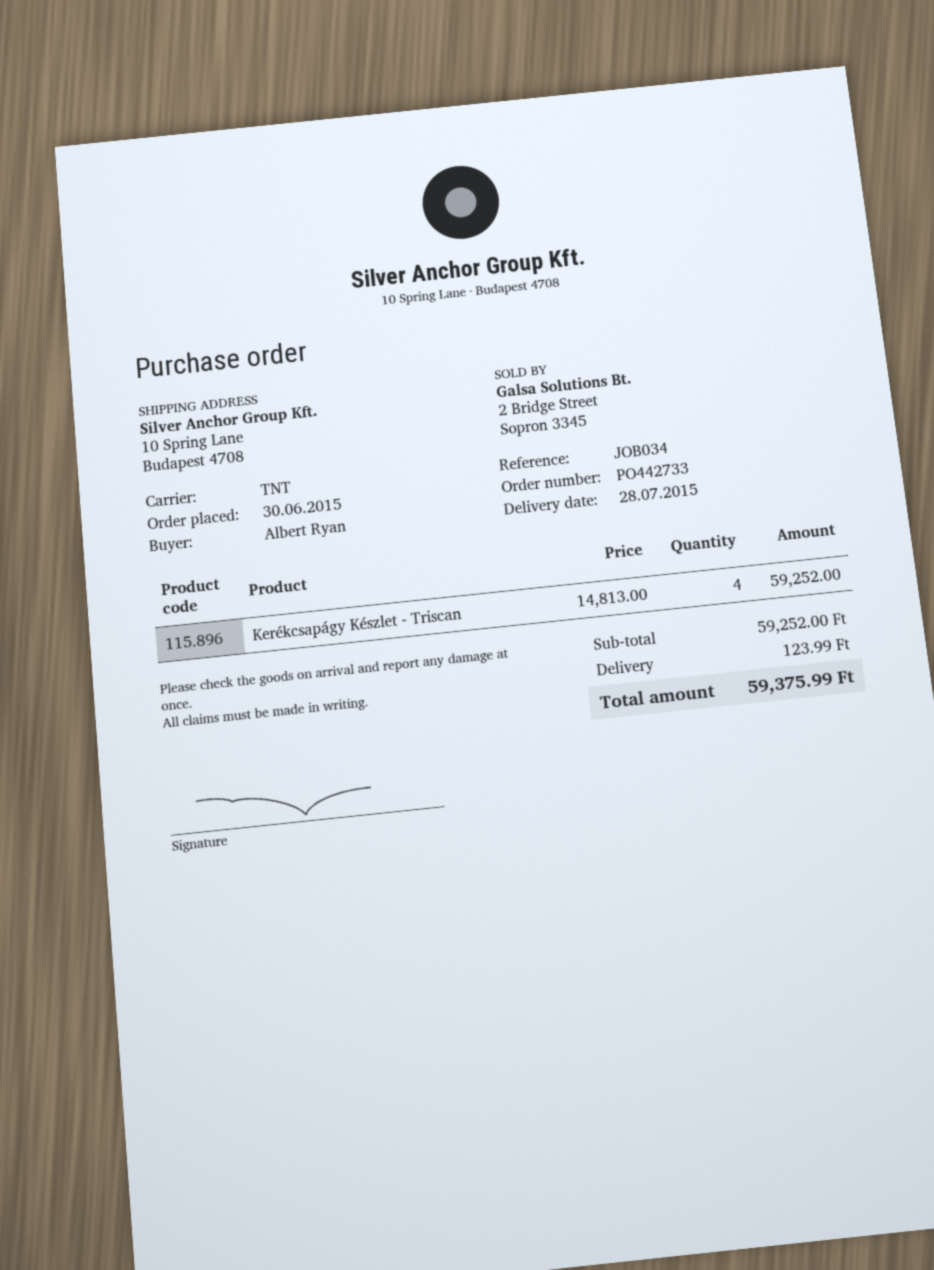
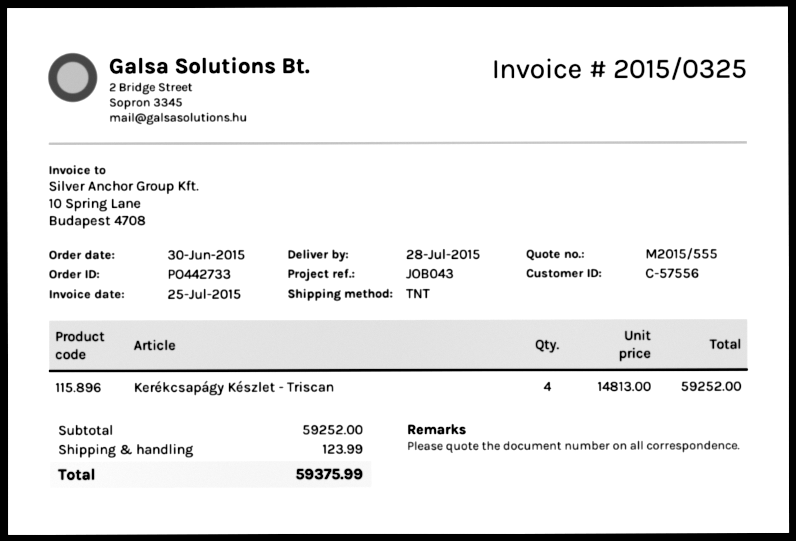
reference: JOB034 -> JOB043

